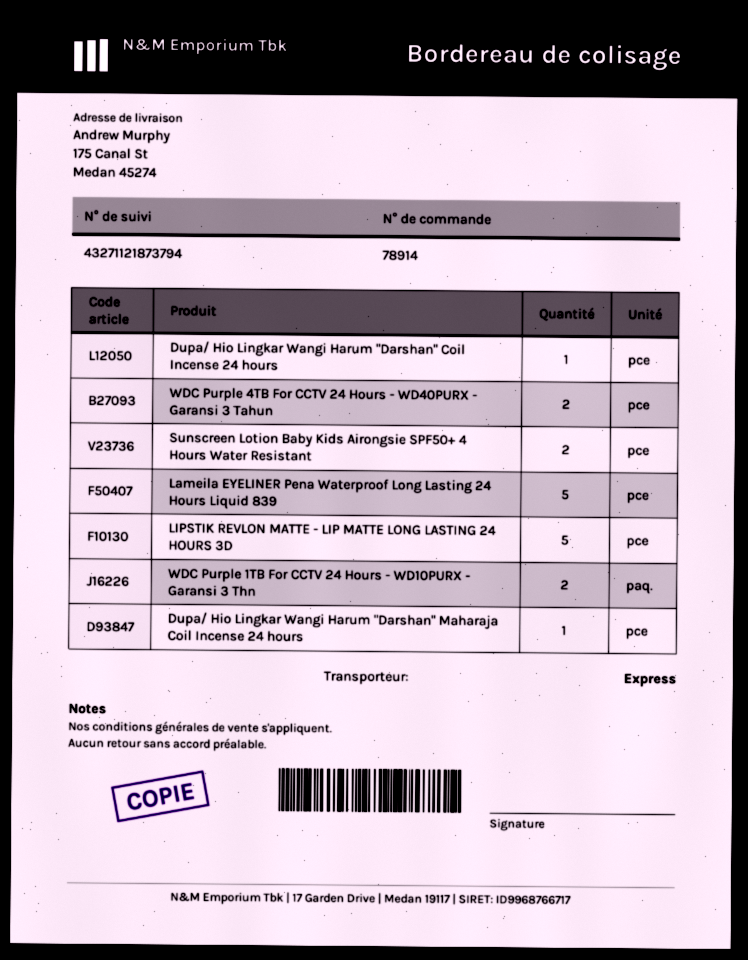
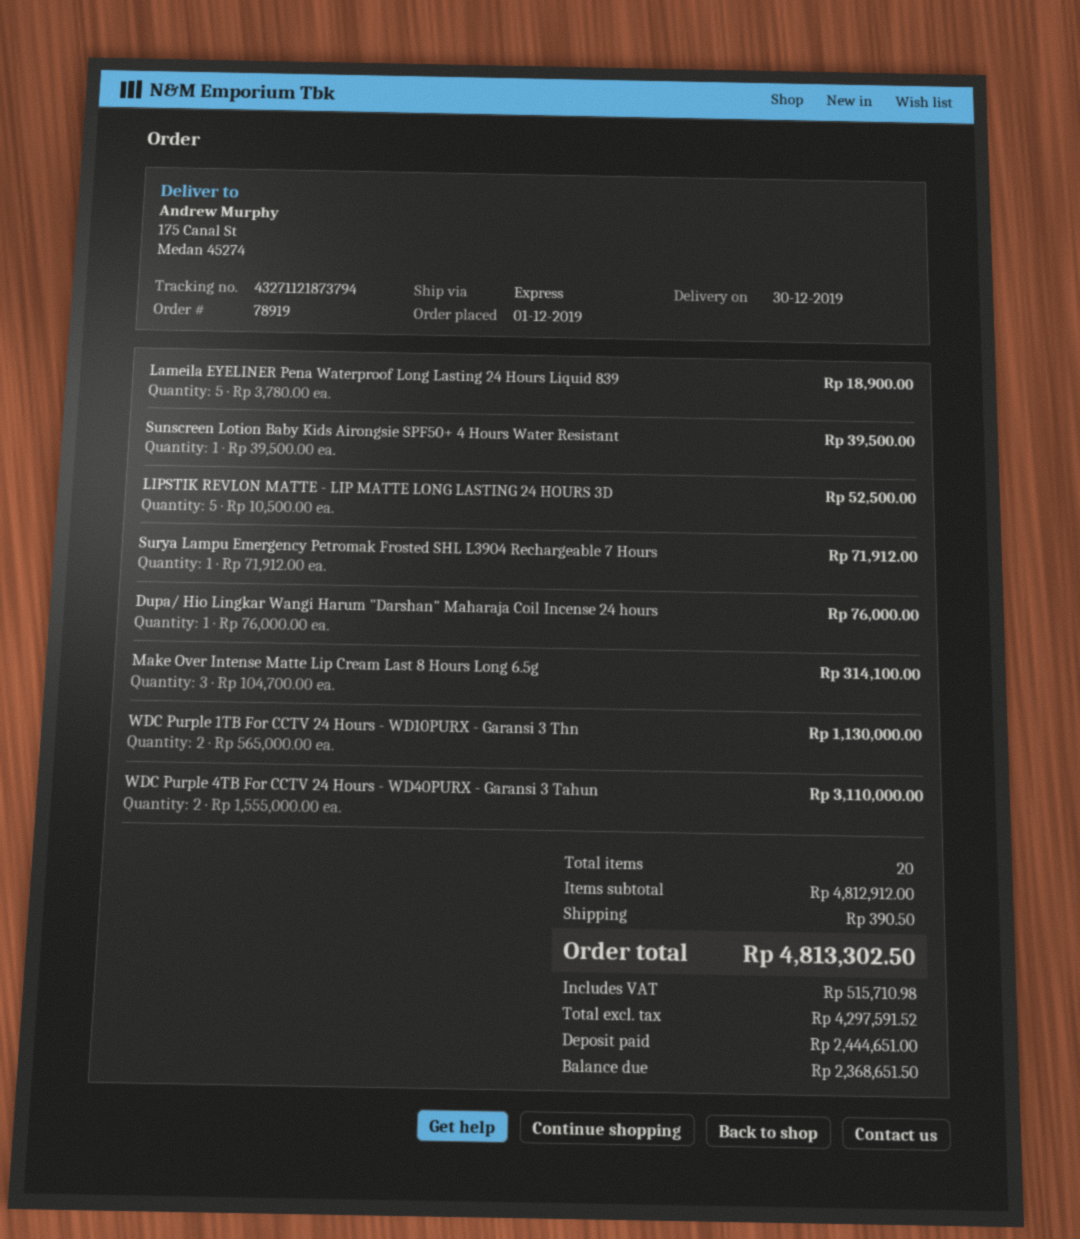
order number: 78914 -> 78919
Dupa/ Hio Lingkar Wangi Harum "Darshan" Coil Incense 24 hours: 1 -> none
Sunscreen Lotion Baby Kids Airongsie SPF50+ 4 Hours Water Resistant: 2 -> 1
Surya Lampu Emergency Petromak Frosted SHL L3904 Rechargeable 7 Hours: none -> 1
Make Over Intense Matte Lip Cream Last 8 Hours Long 6.5g: none -> 3

